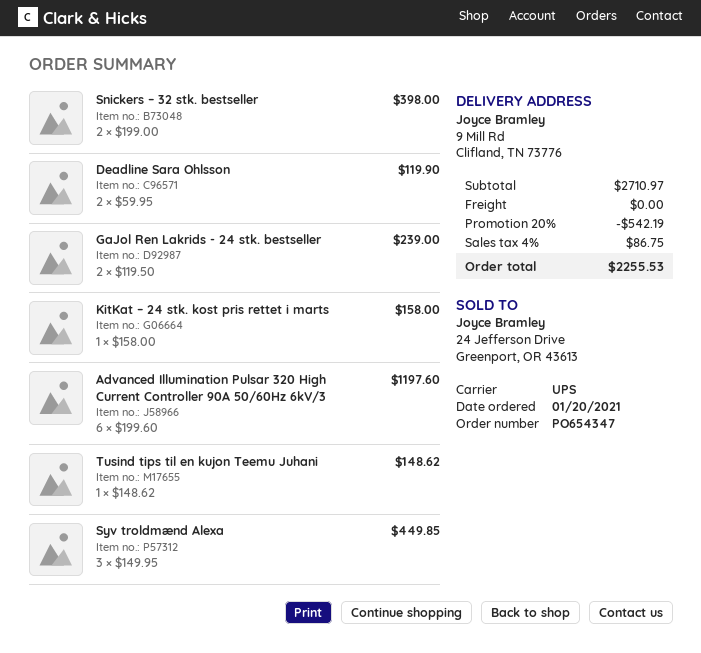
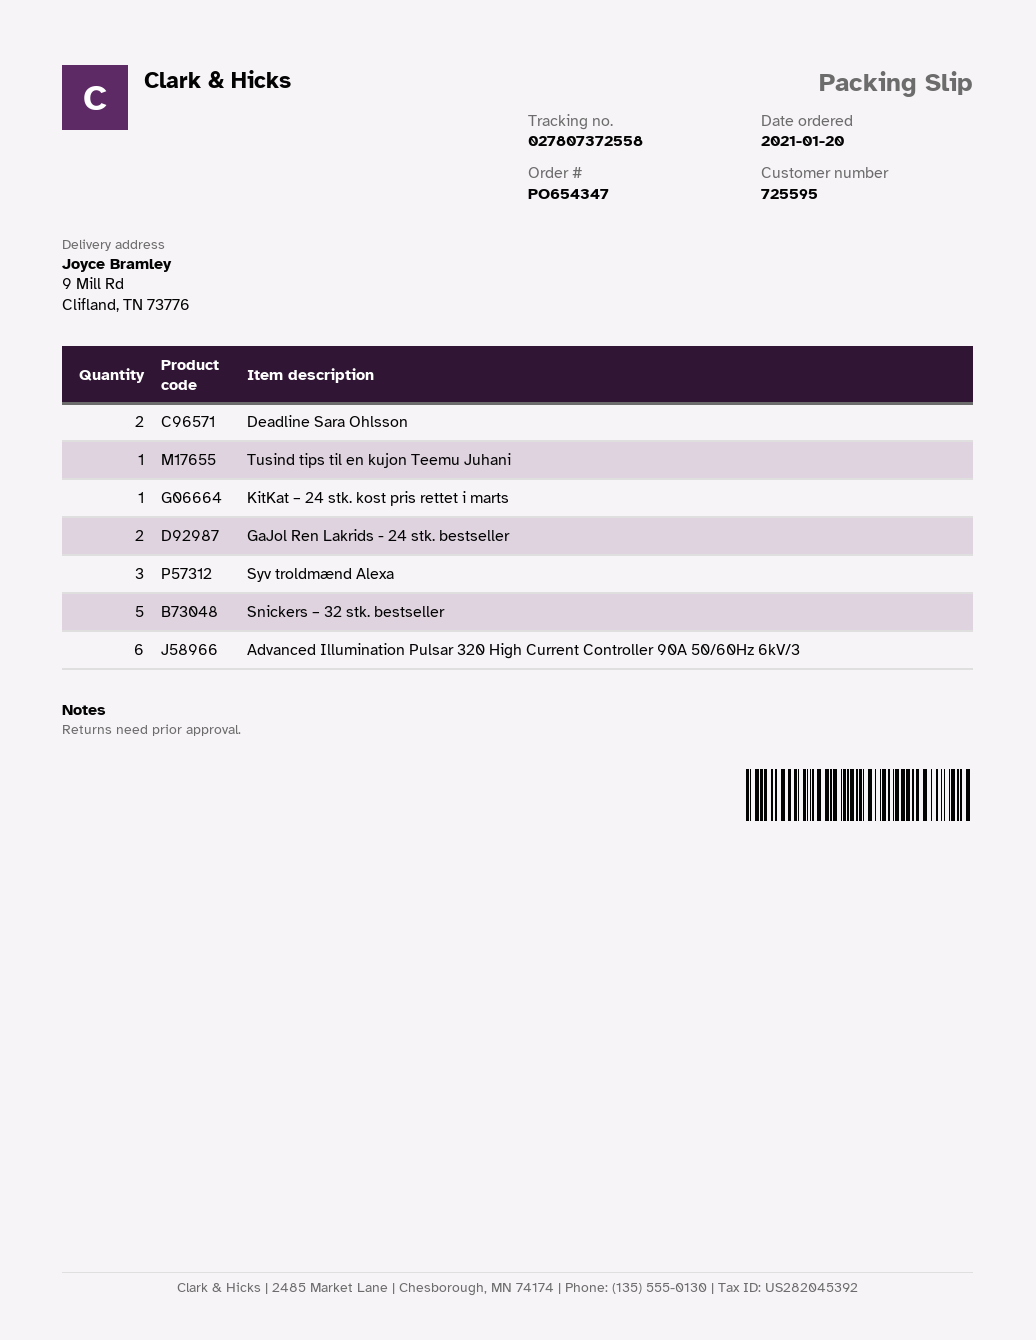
Snickers – 32 stk. bestseller: 2 -> 5

